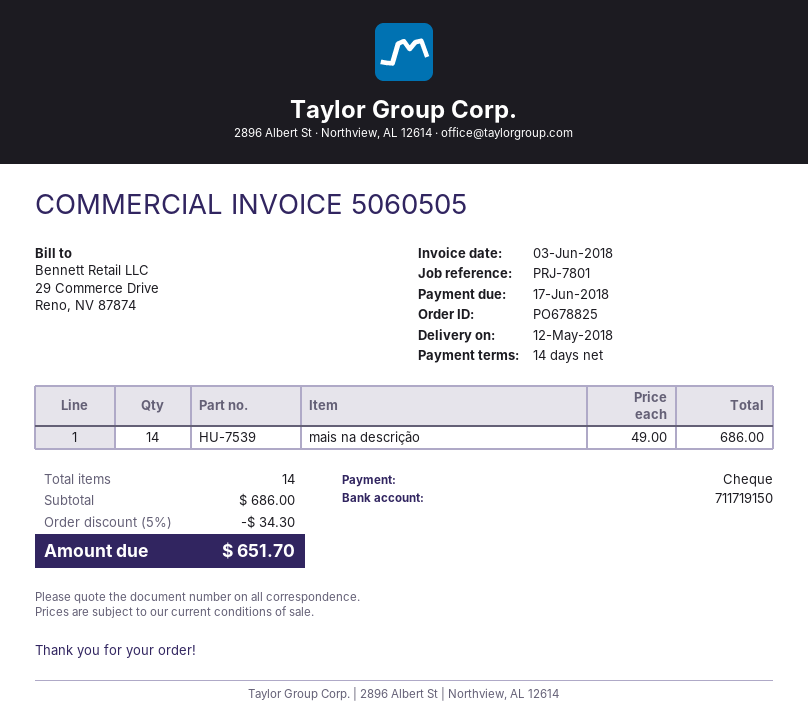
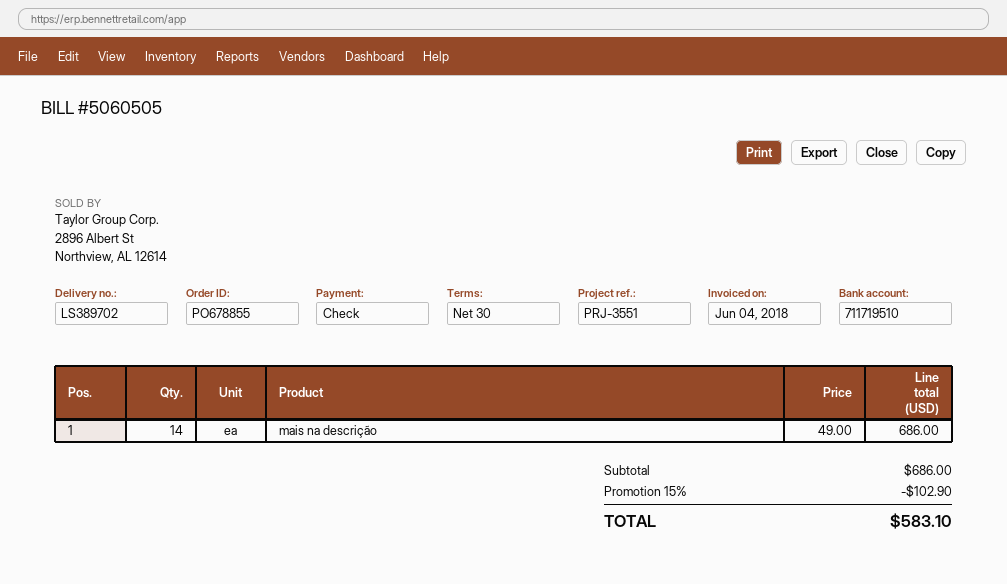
order number: PO678825 -> PO678855
invoice date: 2018-06-03 -> 2018-06-04
payment terms: 14 days -> 30 days
reference: PRJ-7801 -> PRJ-3551
bank account: 711719150 -> 711719510
discount: 5% = 34.30 -> 15% = 102.90
total: 651.70 -> 583.10

